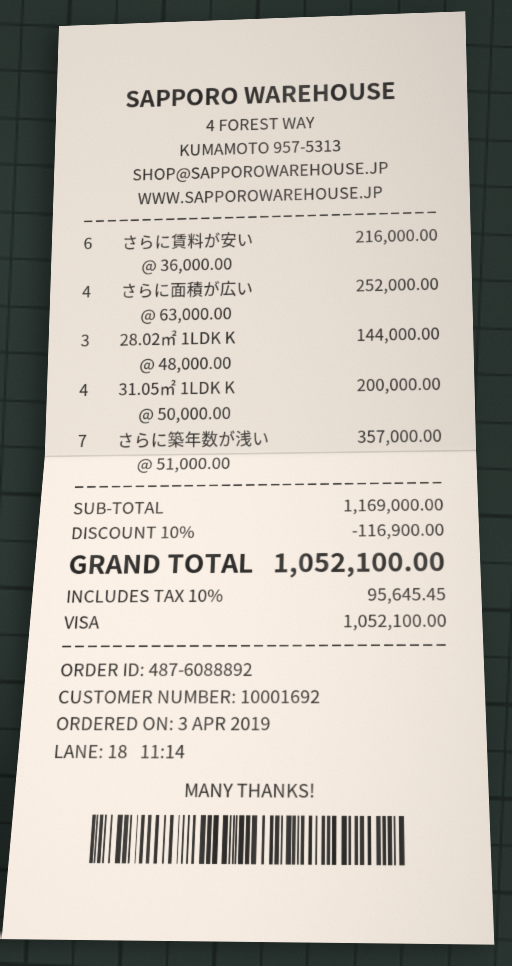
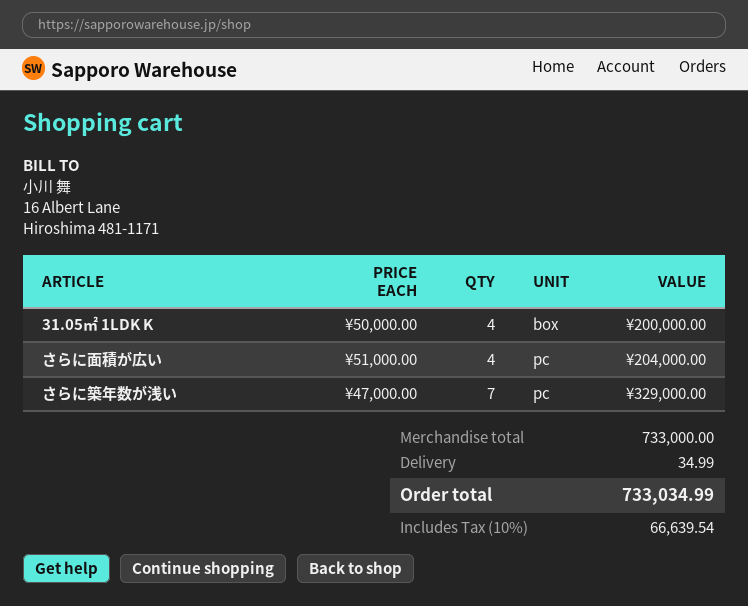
さらに賃料が安い: 6 x 36000.00 = 216000.00 -> none
さらに面積が広い: 4 x 63000.00 = 252000.00 -> 4 x 51000.00 = 204000.00
28.02㎡ 1LDK K: 3 x 48000.00 = 144000.00 -> none
さらに築年数が浅い: 7 x 51000.00 = 357000.00 -> 7 x 47000.00 = 329000.00
subtotal: 1169000.00 -> 733000.00
discount: 10% = 116900.00 -> none
shipping: none -> 34.99
tax: 10% = 95645.45 -> 10% = 66639.54
total: 1052100.00 -> 733034.99

